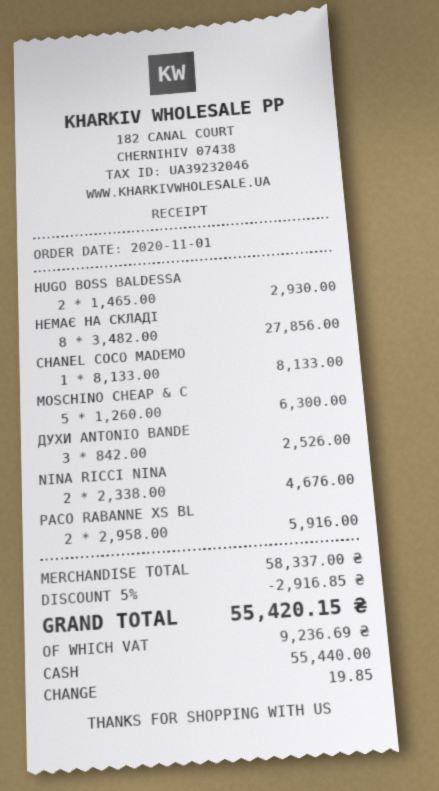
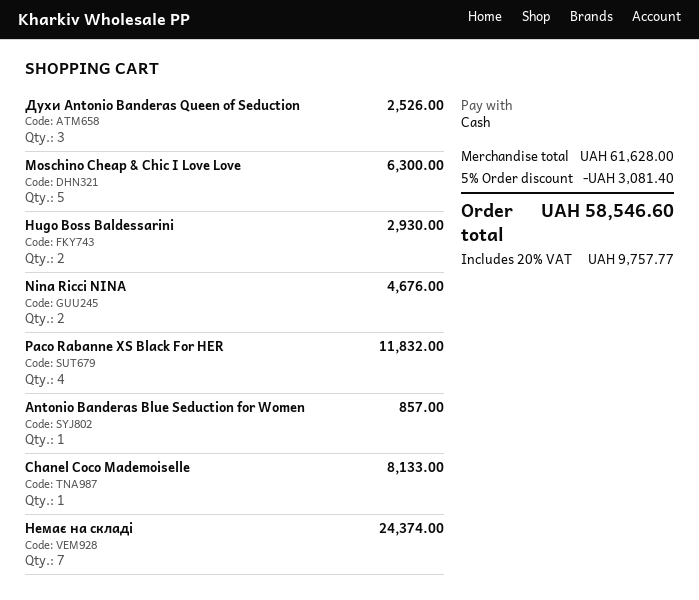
НЕМАЄ НА СКЛАДІ: 8 for 27856.00 -> 7 for 24374.00
PACO RABANNE XS BL: 2 for 5916.00 -> 4 for 11832.00
Antonio Banderas Blue Seduction for Women: none -> 1 for 857.00
subtotal: 58337.00 -> 61628.00
discount: 5% = 2916.85 -> 5% = 3081.40
tax: 9236.69 -> 9757.77
total: 55420.15 -> 58546.60

